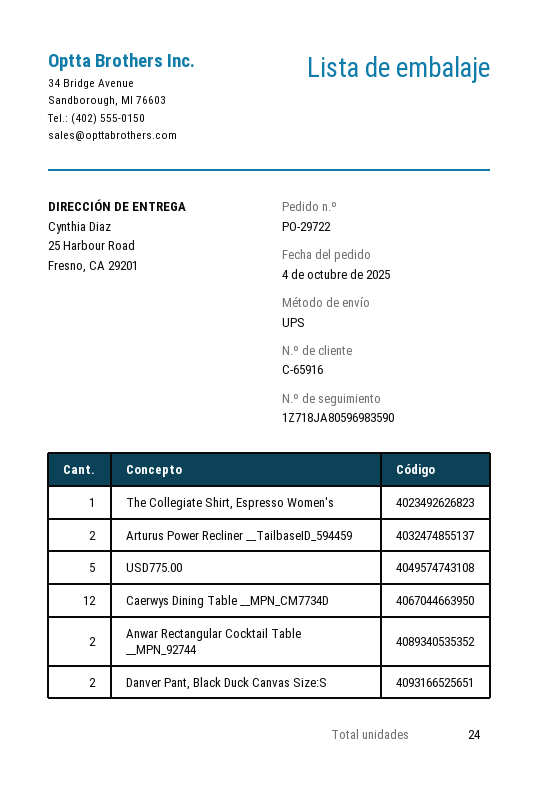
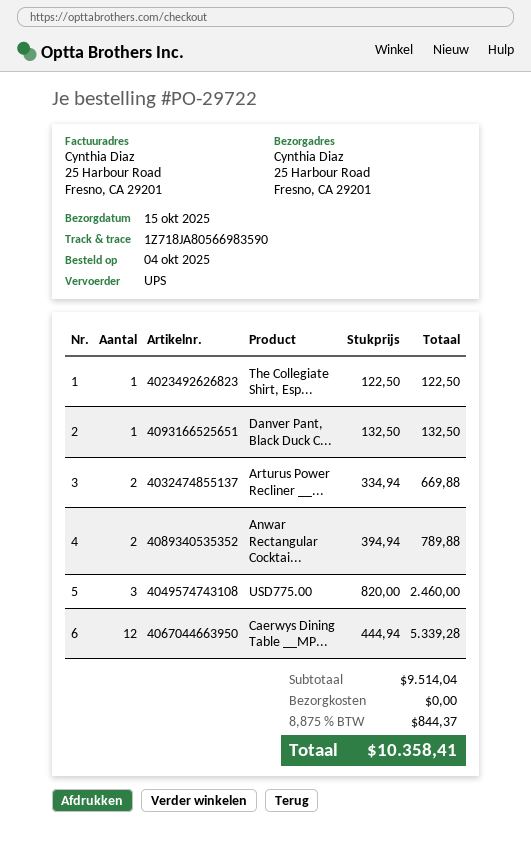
tracking number: 1Z718JA80596983590 -> 1Z718JA80566983590
USD775.00: 5 -> 3
Danver Pant, Black Duck Canvas Size:S: 2 -> 1

